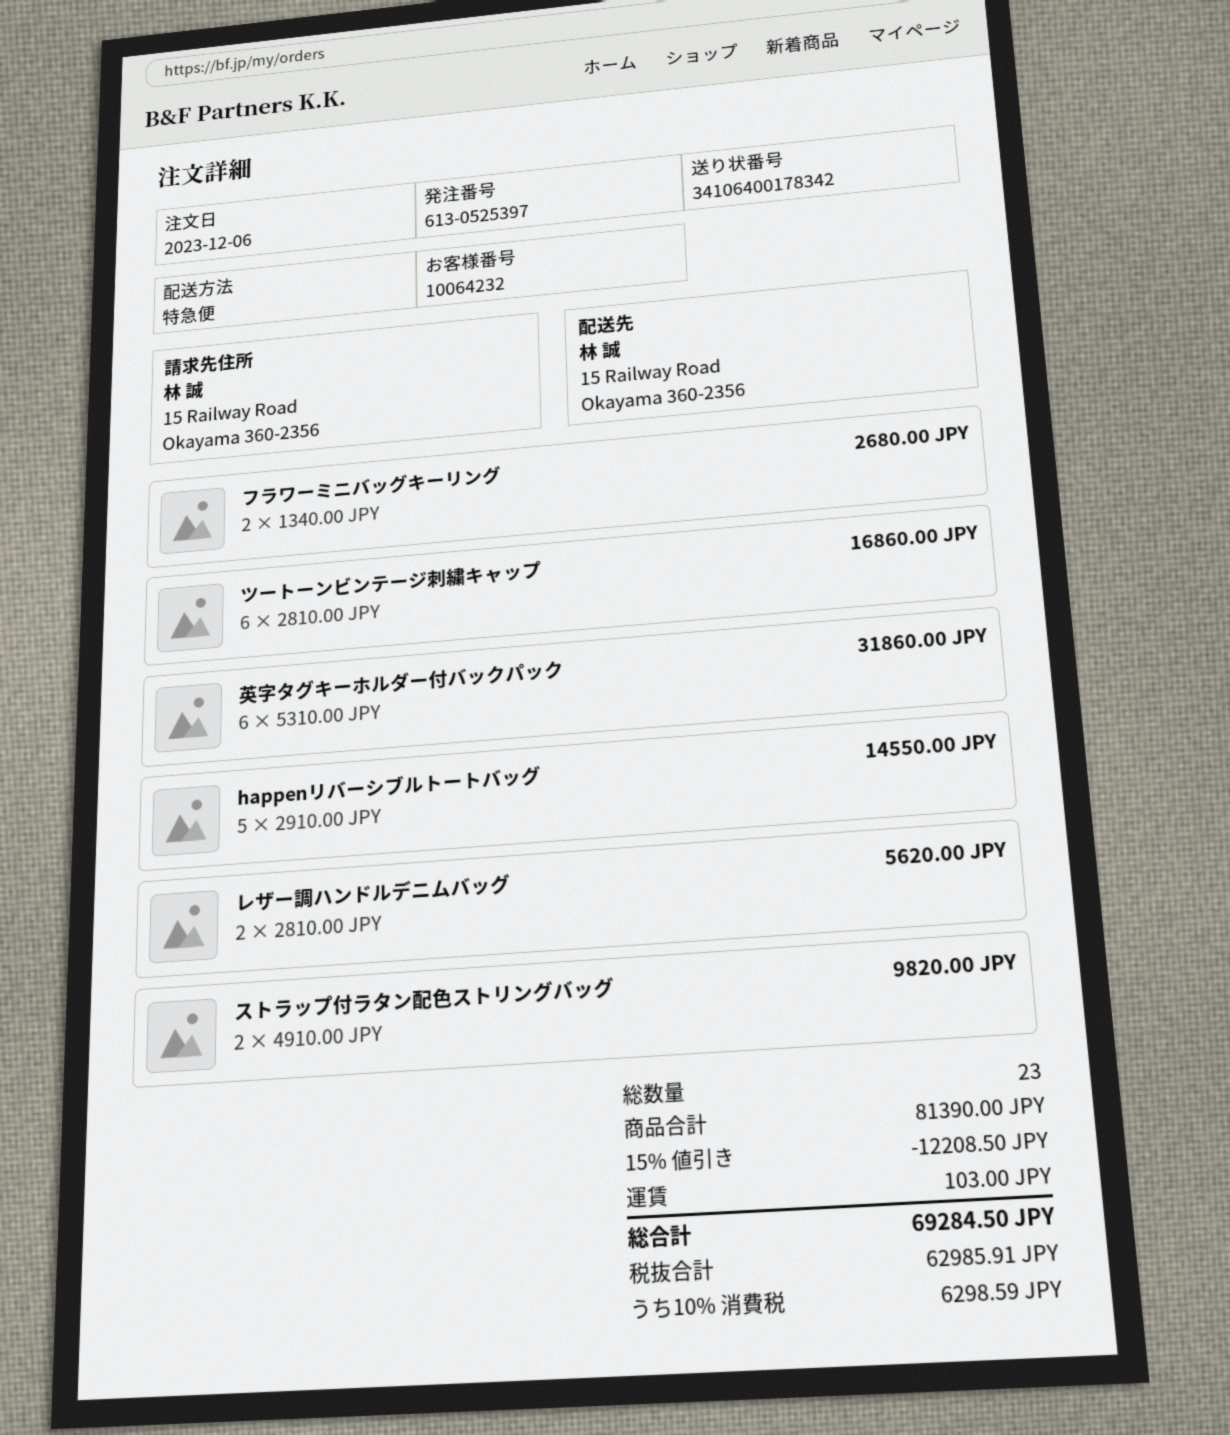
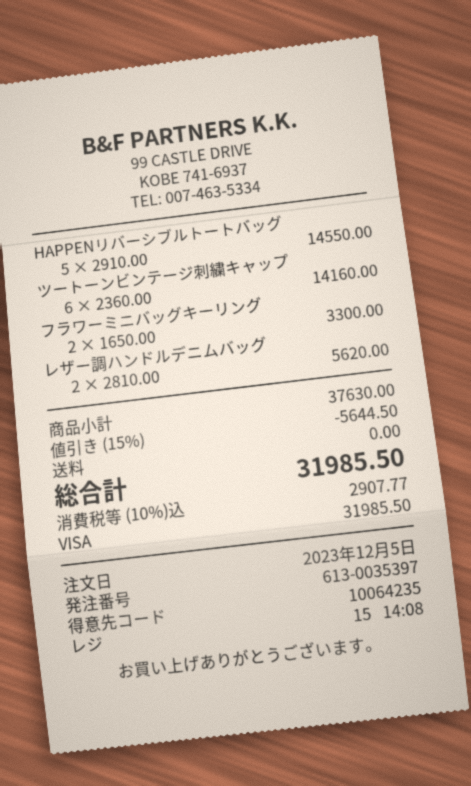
order number: 613-0525397 -> 613-0035397
order date: 2023-12-06 -> 2023-12-05
customer number: 10064232 -> 10064235
フラワーミニバッグキーリング: 2 x 1340.00 = 2680.00 -> 2 x 1650.00 = 3300.00
ツートーンビンテージ刺繍キャップ: 6 x 2810.00 = 16860.00 -> 6 x 2360.00 = 14160.00
英字タグキーホルダー付バックパック: 6 x 5310.00 = 31860.00 -> none
ストラップ付ラタン配色ストリングバッグ: 2 x 4910.00 = 9820.00 -> none
subtotal: 81390.00 -> 37630.00
discount: 15% = 12208.50 -> 15% = 5644.50
shipping: 103.00 -> 0.00
tax: 10% = 6298.59 -> 10% = 2907.77
total: 69284.50 -> 31985.50

